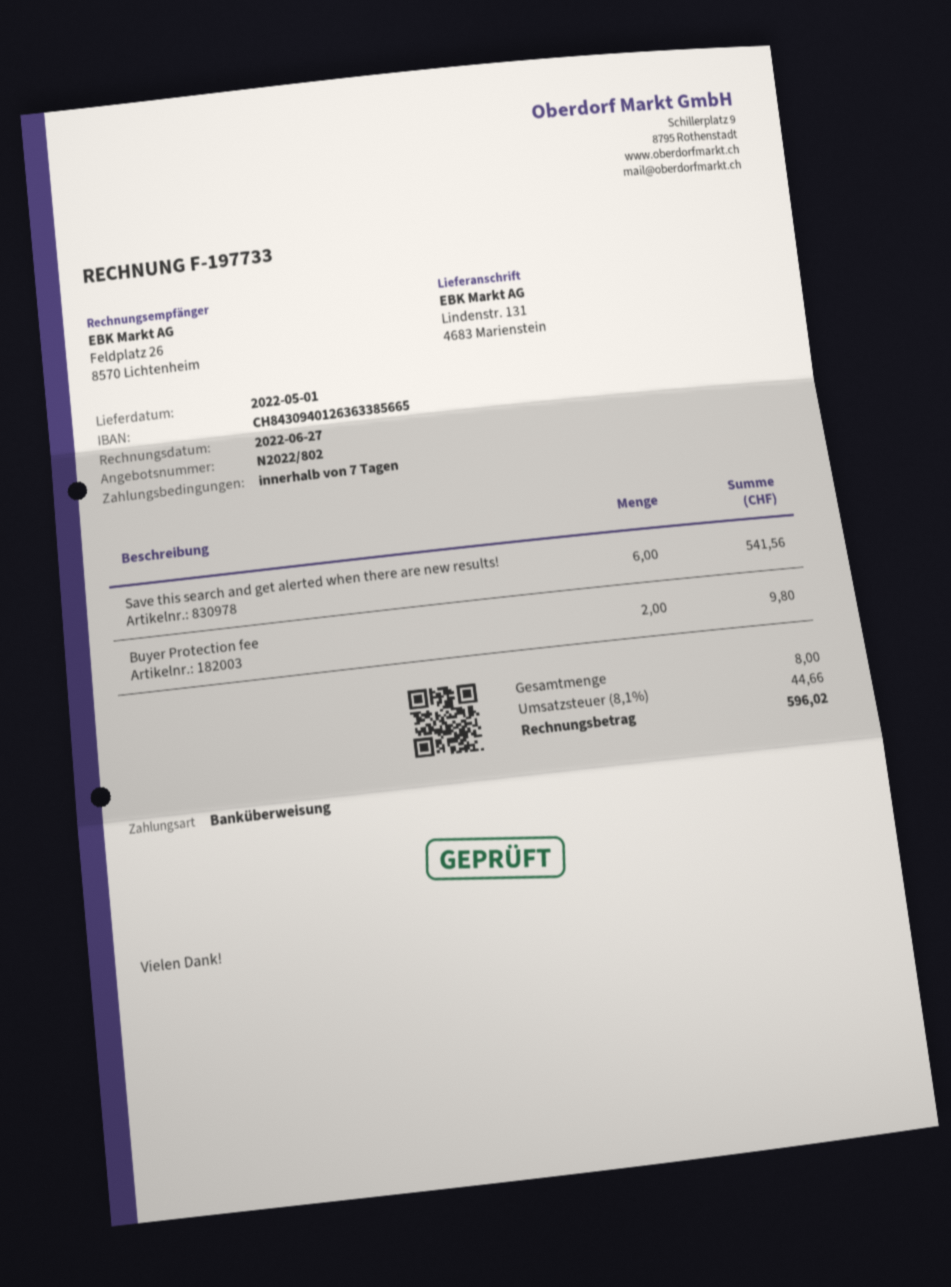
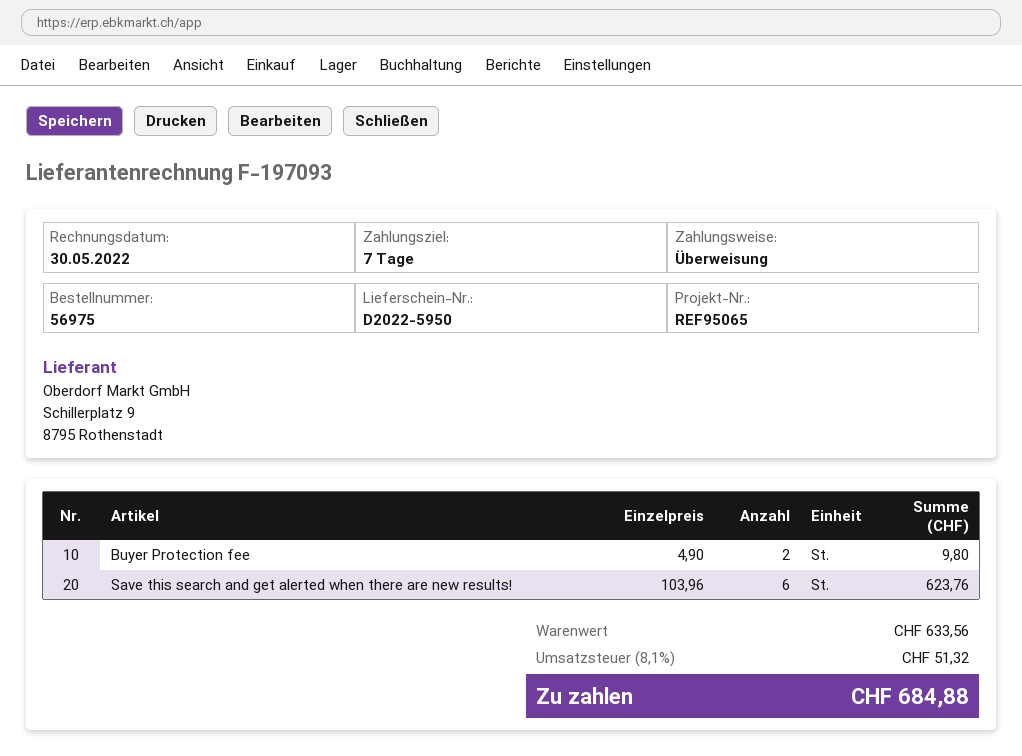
invoice number: F-197733 -> F-197093
invoice date: 2022-06-27 -> 2022-05-30
Save this search and get alerted when there are new results!: 6 for 541.56 -> 6 for 623.76
tax: 8.1% = 44.66 -> 8.1% = 51.32
total: 596.02 -> 684.88

